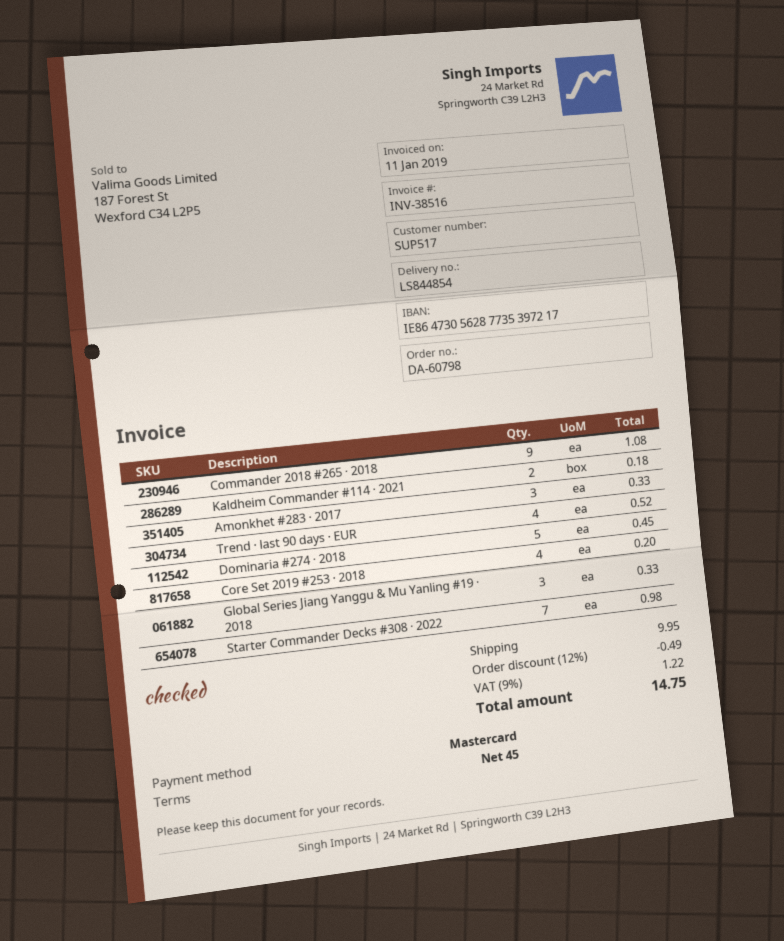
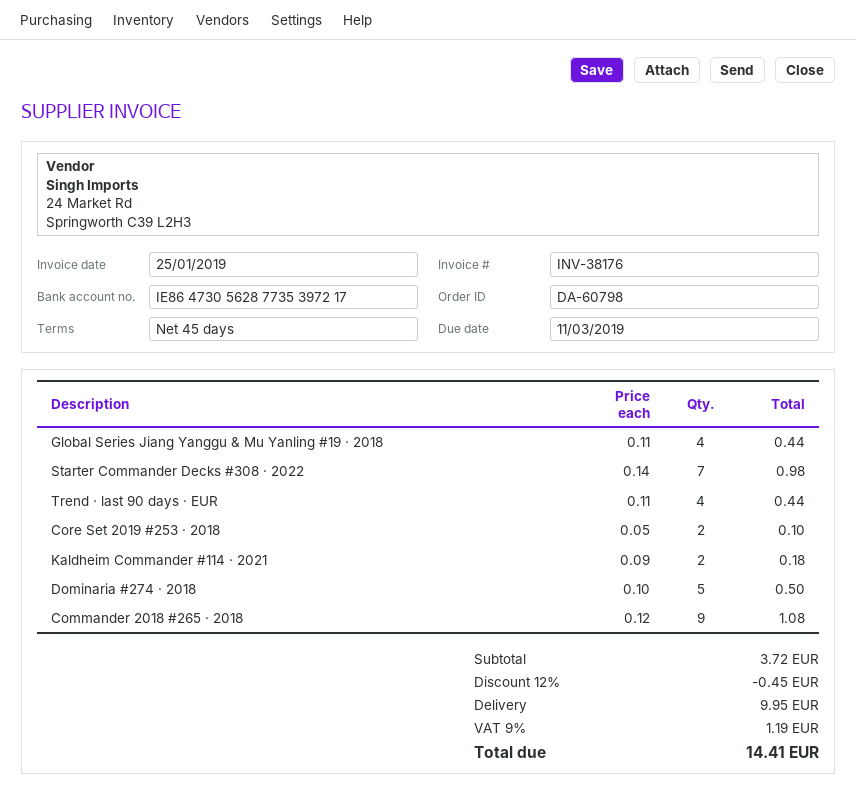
invoice number: INV-38516 -> INV-38176
invoice date: 2019-01-11 -> 2019-01-25
Amonkhet #283 · 2017: 3 for 0.33 -> none
Trend · last 90 days · EUR: 4 for 0.52 -> 4 for 0.44
Dominaria #274 · 2018: 5 for 0.45 -> 5 for 0.50
Core Set 2019 #253 · 2018: 4 for 0.20 -> 2 for 0.10
Global Series Jiang Yanggu & Mu Yanling #19 · 2018: 3 for 0.33 -> 4 for 0.44
discount: 12% = 0.49 -> 12% = 0.45
tax: 9% = 1.22 -> 9% = 1.19
total: 14.75 -> 14.41

